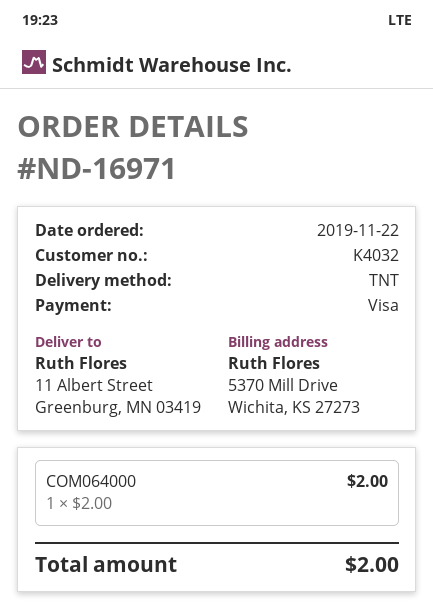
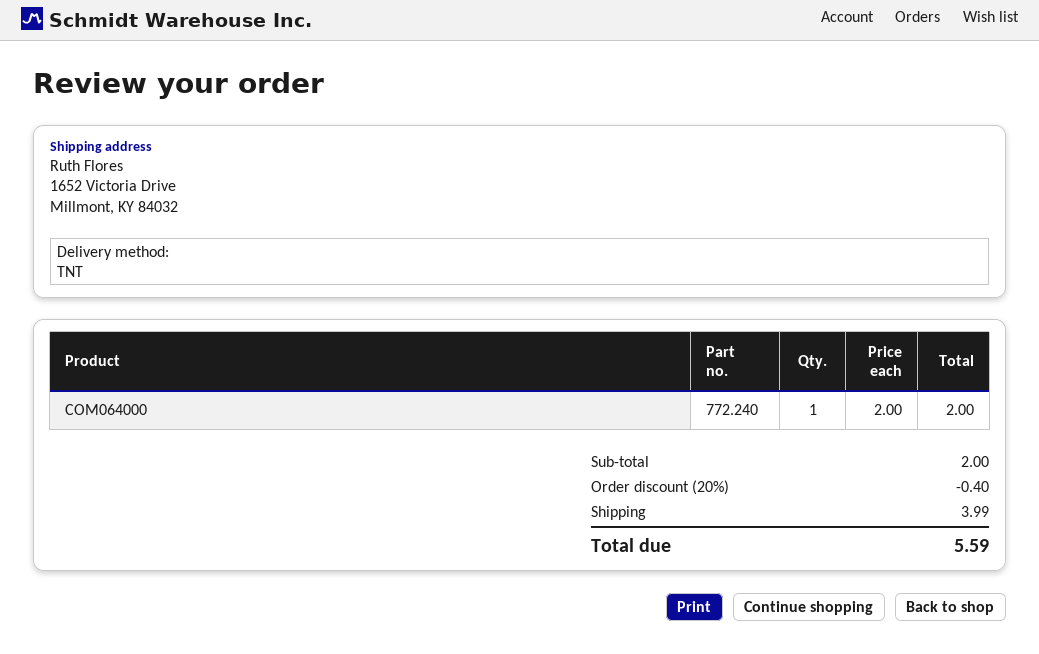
ship to: 11 Albert Street, Greenburg, MN 03419 -> 1652 Victoria Drive, Millmont, KY 84032
discount: none -> 20% = 0.40
shipping: none -> 3.99
total: 2.00 -> 5.59

